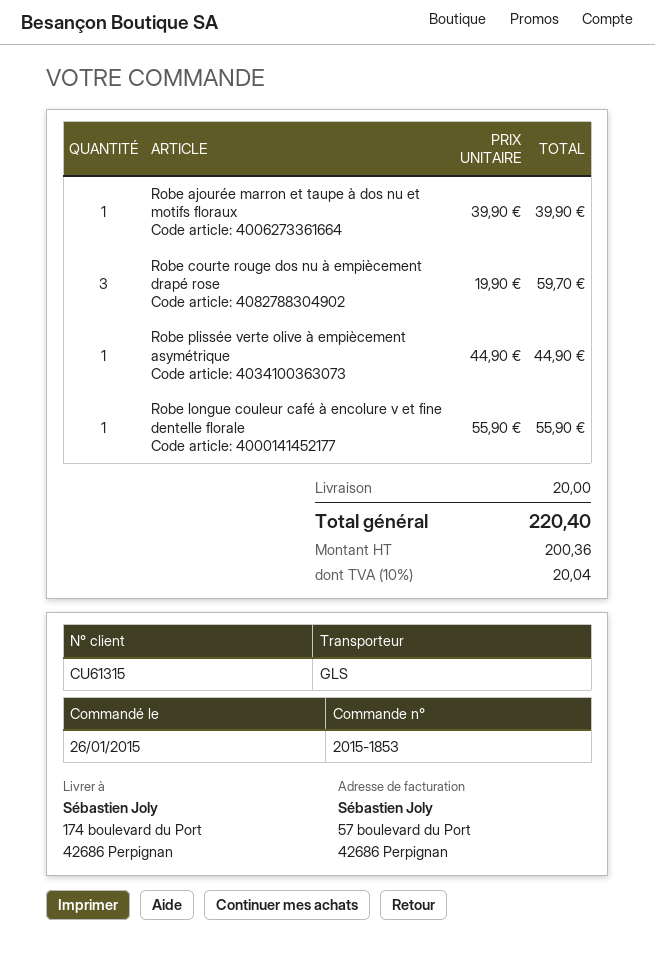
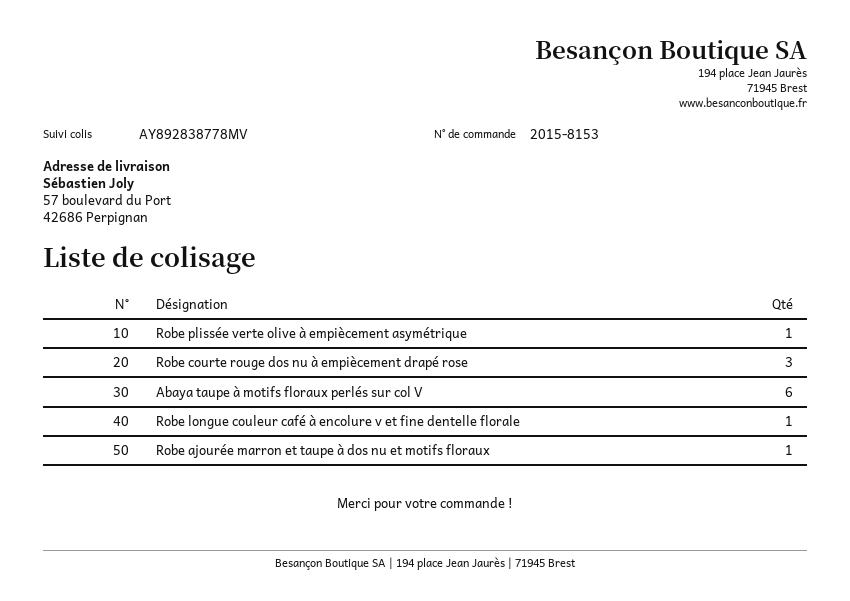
order number: 2015-1853 -> 2015-8153
ship to: 174 boulevard du Port, 42686 Perpignan -> 57 boulevard du Port, 42686 Perpignan
Abaya taupe à motifs floraux perlés sur col V: none -> 6

